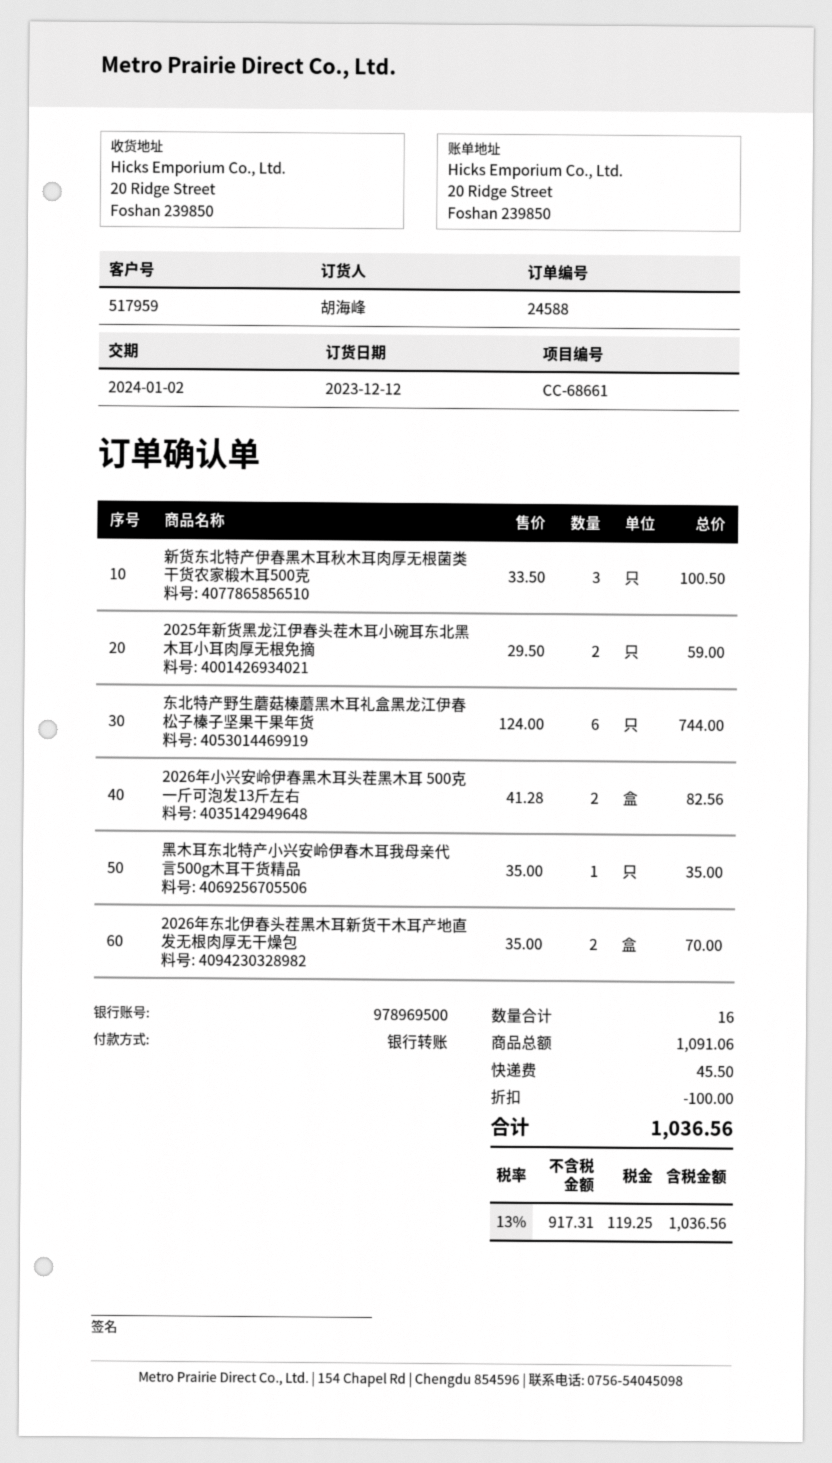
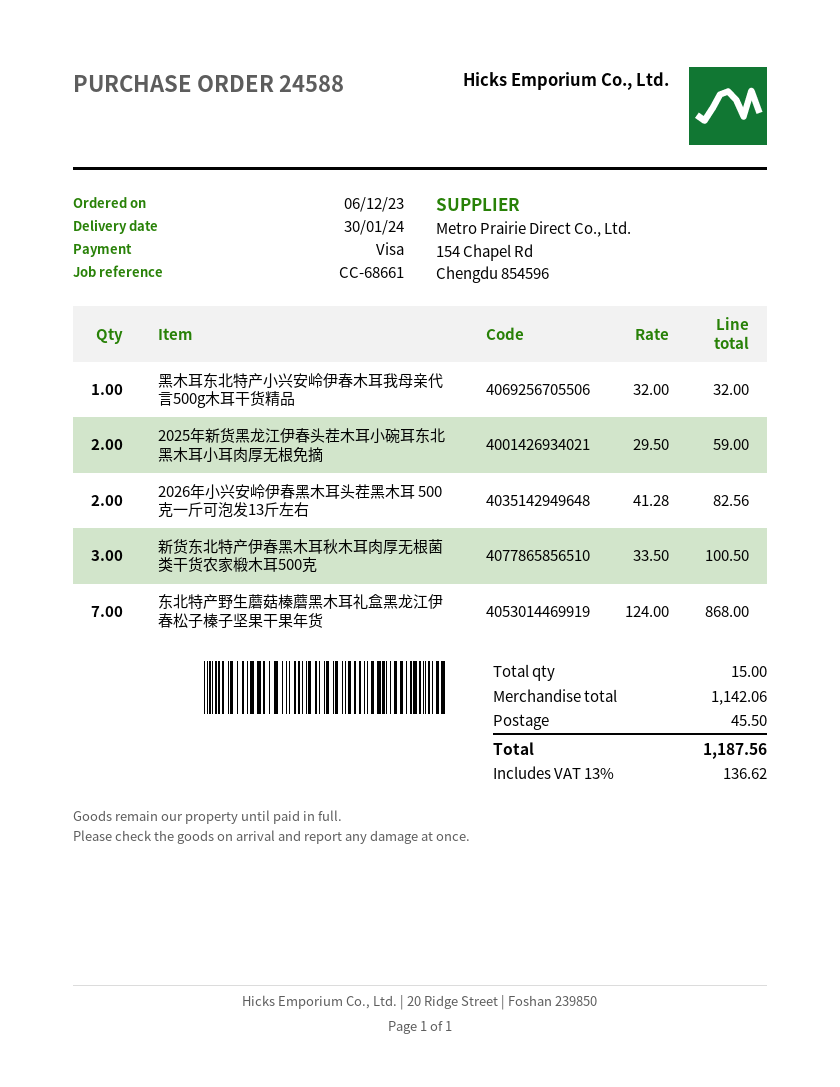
order date: 2023-12-12 -> 2023-12-06
delivery date: 2024-01-02 -> 2024-01-30
payment method: bank transfer -> Visa
东北特产野生蘑菇榛蘑黑木耳礼盒黑龙江伊春松子榛子坚果干果年货: 6 x 124.00 = 744.00 -> 7 x 124.00 = 868.00
黑木耳东北特产小兴安岭伊春木耳我母亲代言500g木耳干货精品: 1 x 35.00 = 35.00 -> 1 x 32.00 = 32.00
2026年东北伊春头茬黑木耳新货干木耳产地直发无根肉厚无干燥包: 2 x 35.00 = 70.00 -> none
total quantity: 16 -> 15
subtotal: 1091.06 -> 1142.06
discount: 100.00 -> none
tax: 13% = 119.25 -> 13% = 136.62
total: 1036.56 -> 1187.56

